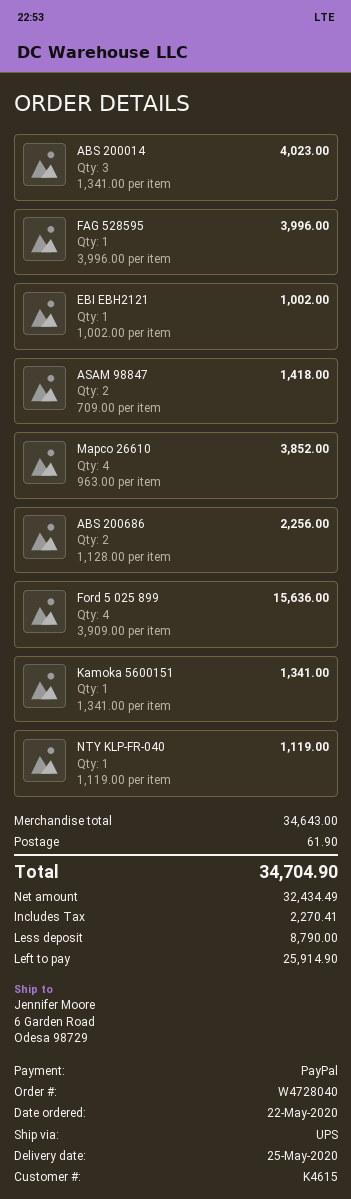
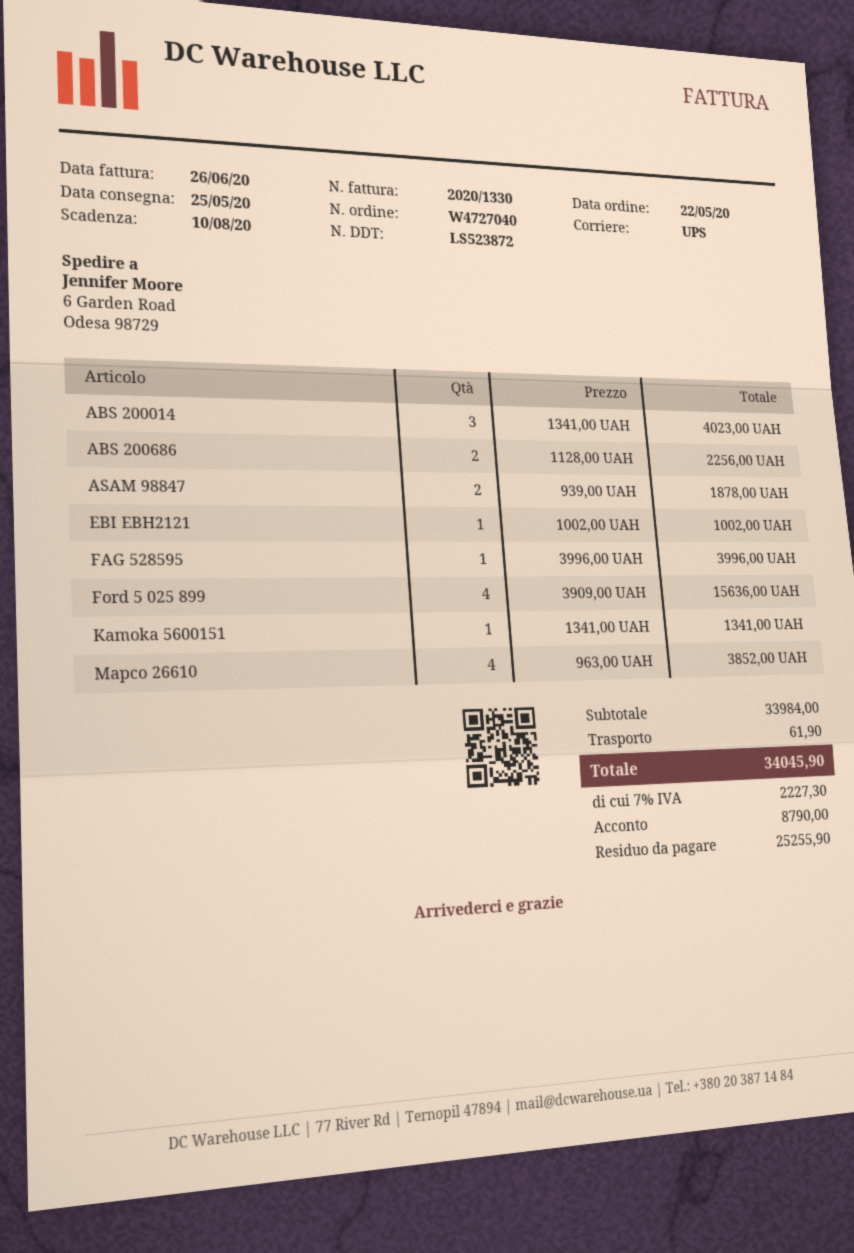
order number: W4728040 -> W4727040
ASAM 98847: 2 x 709.00 = 1418.00 -> 2 x 939.00 = 1878.00
NTY KLP-FR-040: 1 x 1119.00 = 1119.00 -> none
subtotal: 34643.00 -> 33984.00
tax: 2270.41 -> 2227.30
total: 34704.90 -> 34045.90
balance: 25914.90 -> 25255.90

